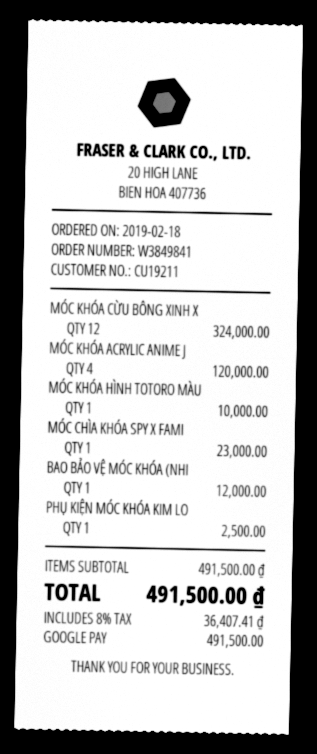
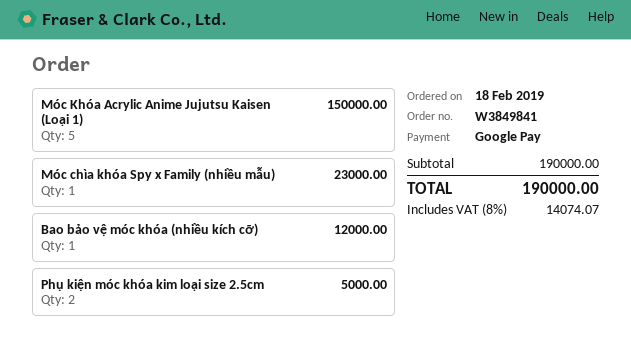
MÓC KHÓA CỪU BÔNG XINH X: 12 for 324000.00 -> none
MÓC KHÓA ACRYLIC ANIME J: 4 for 120000.00 -> 5 for 150000.00
MÓC KHÓA HÌNH TOTORO MÀU: 1 for 10000.00 -> none
PHỤ KIỆN MÓC KHÓA KIM LO: 1 for 2500.00 -> 2 for 5000.00
subtotal: 491500.00 -> 190000.00
tax: 8% = 36407.41 -> 8% = 14074.07
total: 491500.00 -> 190000.00

